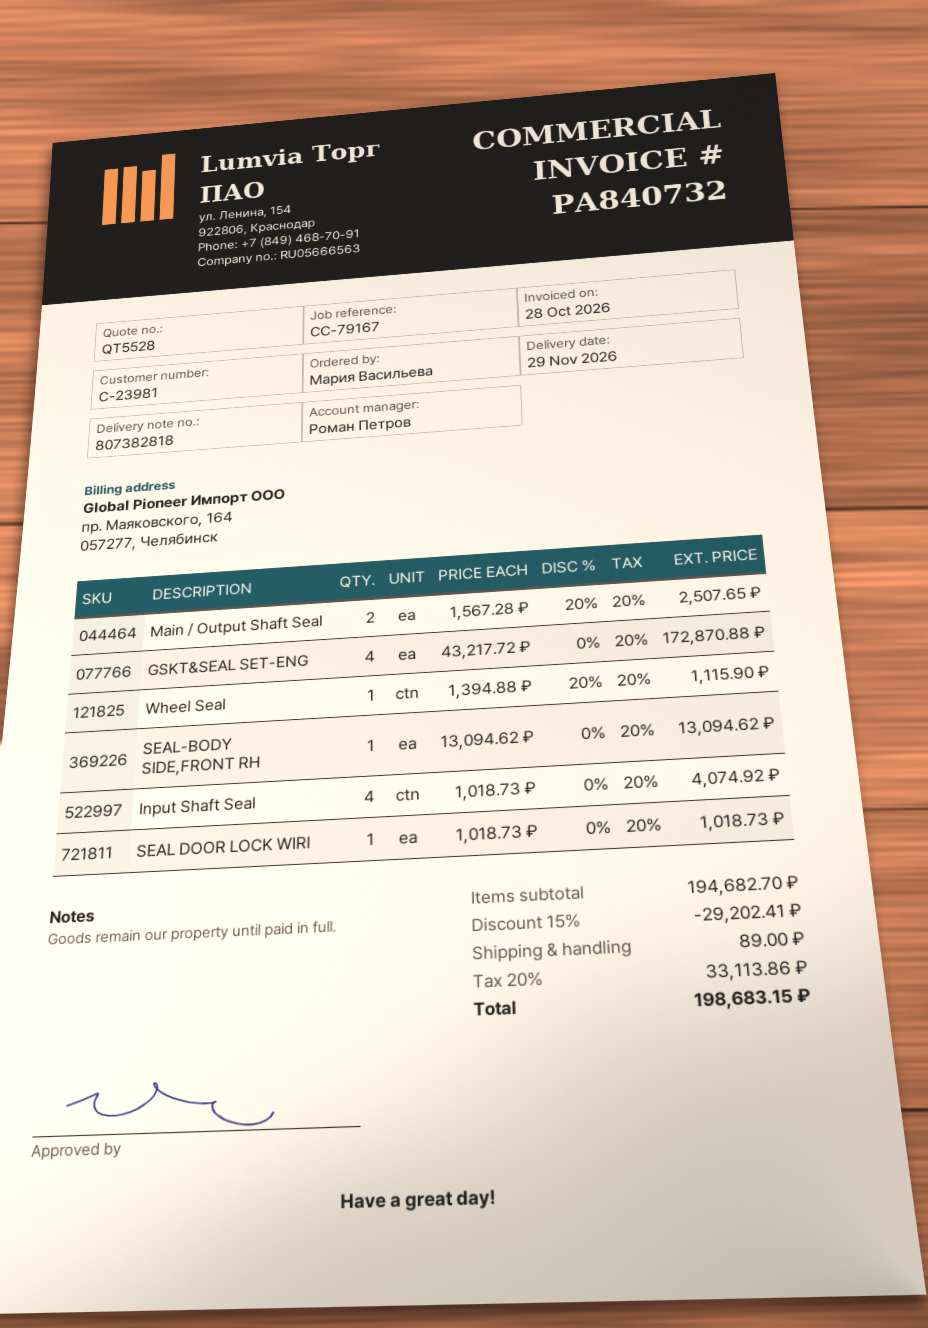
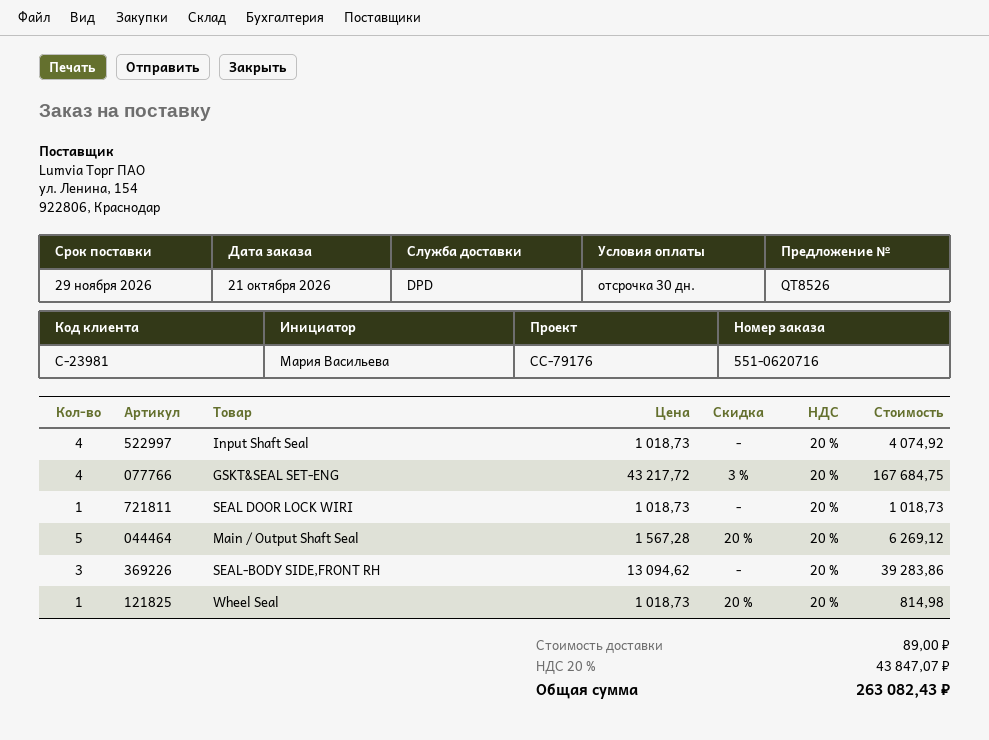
quote number: QT5528 -> QT8526
reference: CC-79167 -> CC-79176
Main / Output Shaft Seal: 2 x 1567.28 - 20% = 2507.65 -> 5 x 1567.28 - 20% = 6269.12
GSKT&SEAL SET-ENG: 4 x 43217.72 = 172870.88 -> 4 x 43217.72 - 3% = 167684.75
Wheel Seal: 1 x 1394.88 - 20% = 1115.90 -> 1 x 1018.73 - 20% = 814.98
SEAL-BODY SIDE,FRONT RH: 1 x 13094.62 = 13094.62 -> 3 x 13094.62 = 39283.86
discount: 15% = 29202.41 -> none
tax: 20% = 33113.86 -> 20% = 43847.07
total: 198683.15 -> 263082.43

